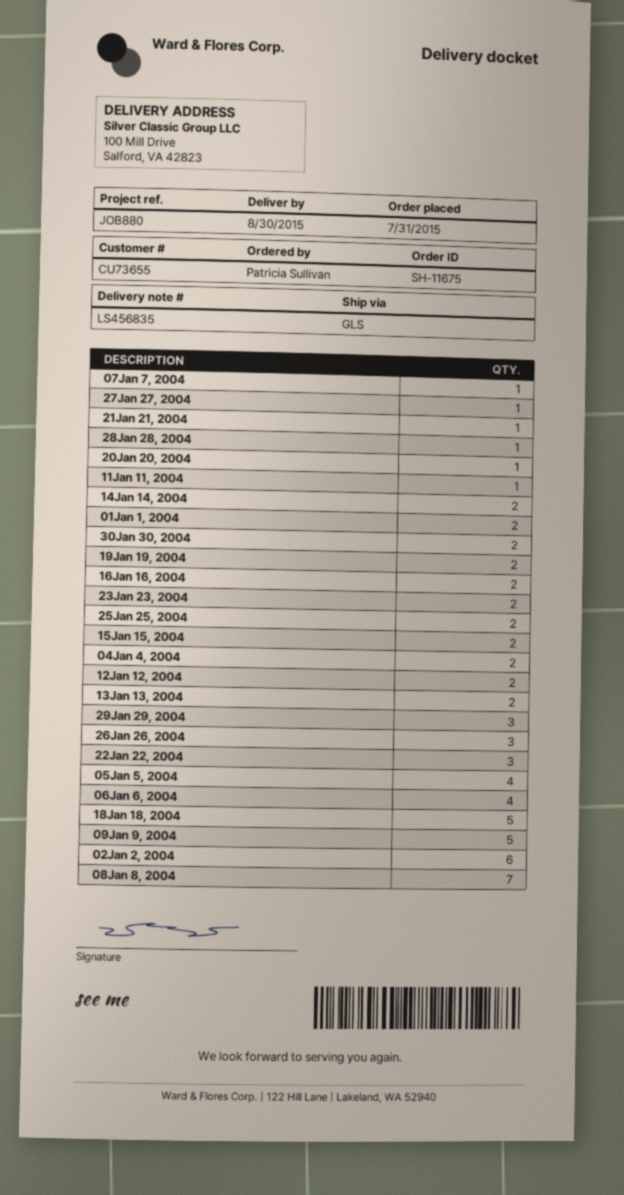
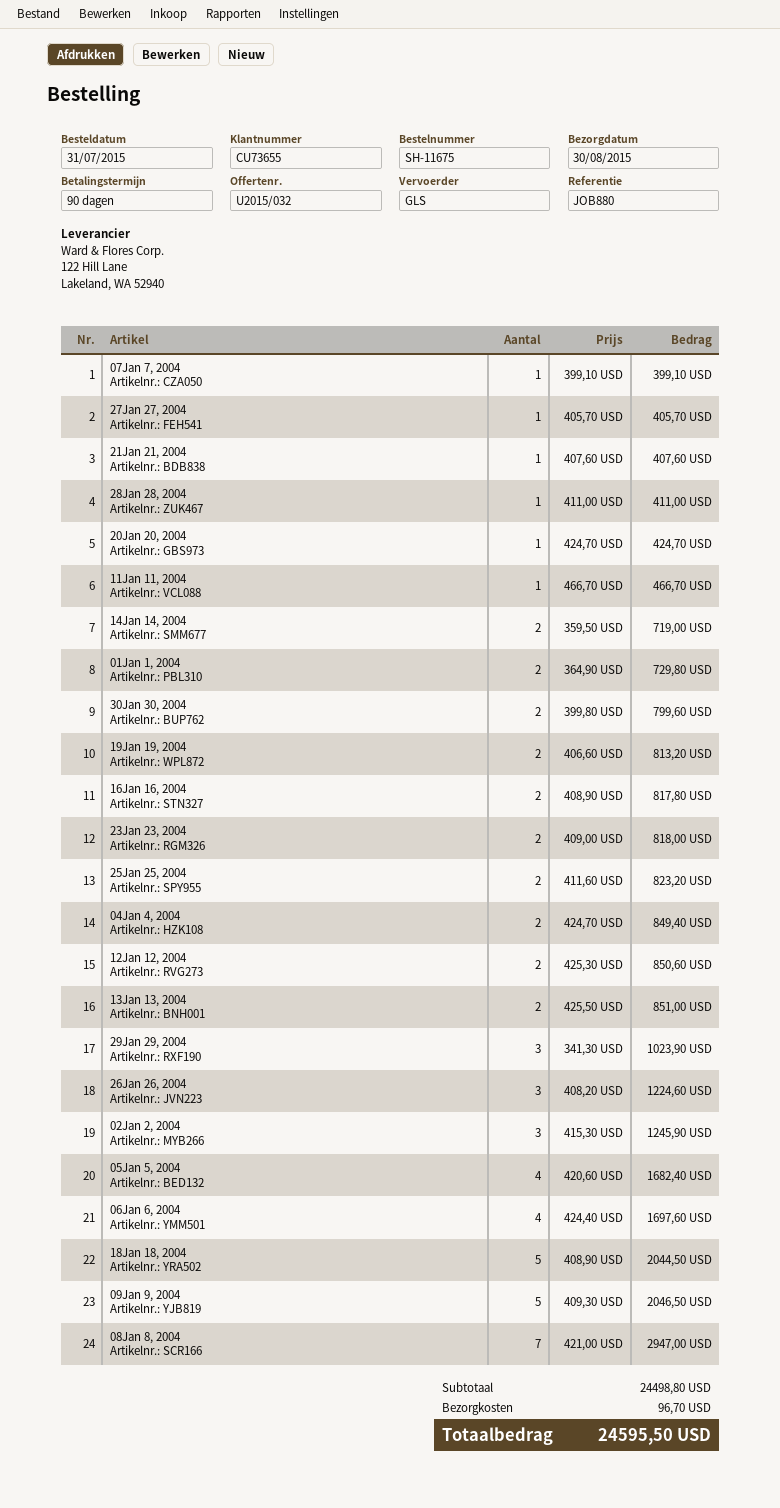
15Jan 15, 2004: 2 -> none
22Jan 22, 2004: 3 -> none
02Jan 2, 2004: 6 -> 3

